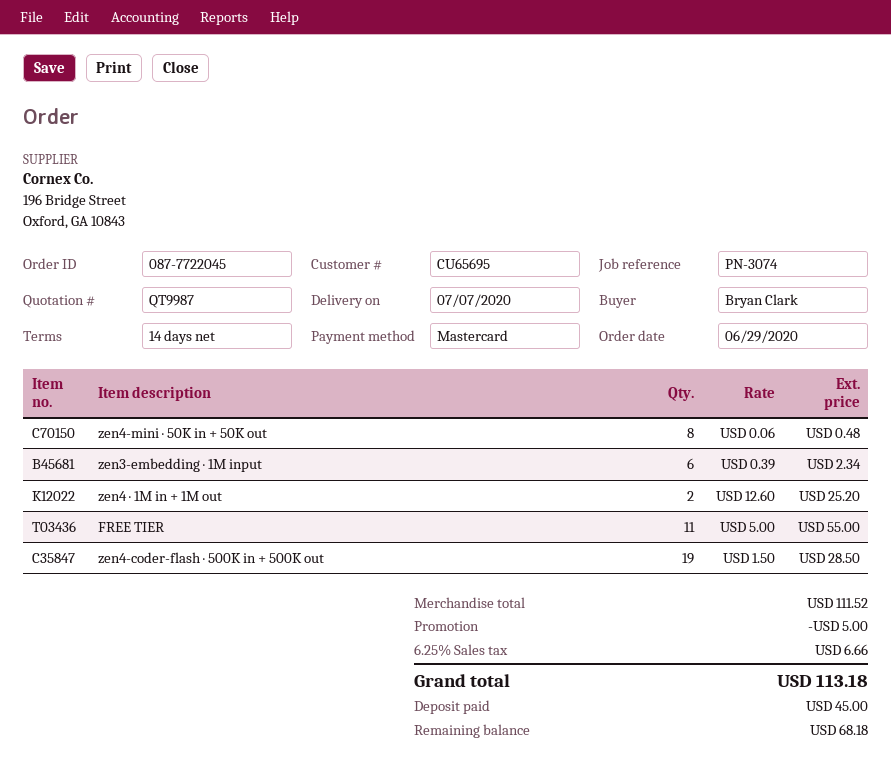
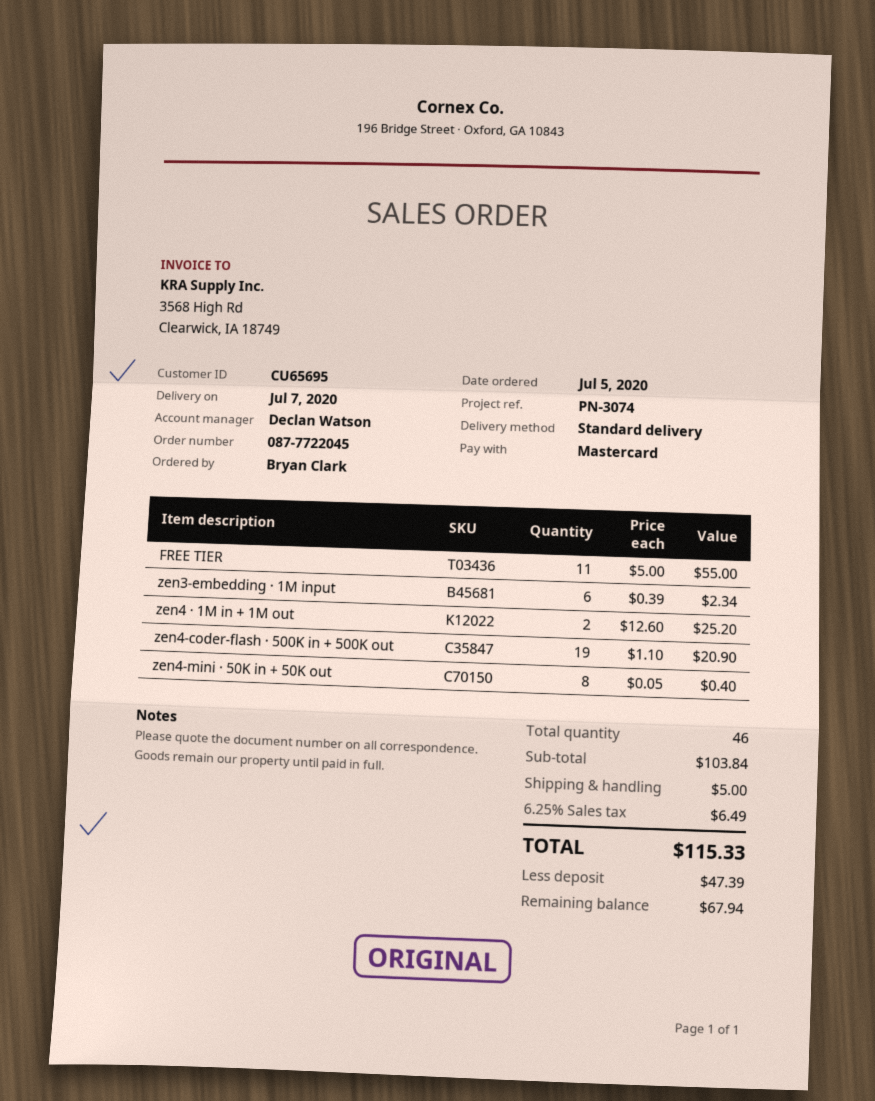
order date: 2020-06-29 -> 2020-07-05
zen4-mini · 50K in + 50K out: 8 x 0.06 = 0.48 -> 8 x 0.05 = 0.40
zen4-coder-flash · 500K in + 500K out: 19 x 1.50 = 28.50 -> 19 x 1.10 = 20.90
subtotal: 111.52 -> 103.84
discount: 5.00 -> none
shipping: none -> 5.00
tax: 6.25% = 6.66 -> 6.25% = 6.49
total: 113.18 -> 115.33
deposit: 45.00 -> 47.39
balance: 68.18 -> 67.94

